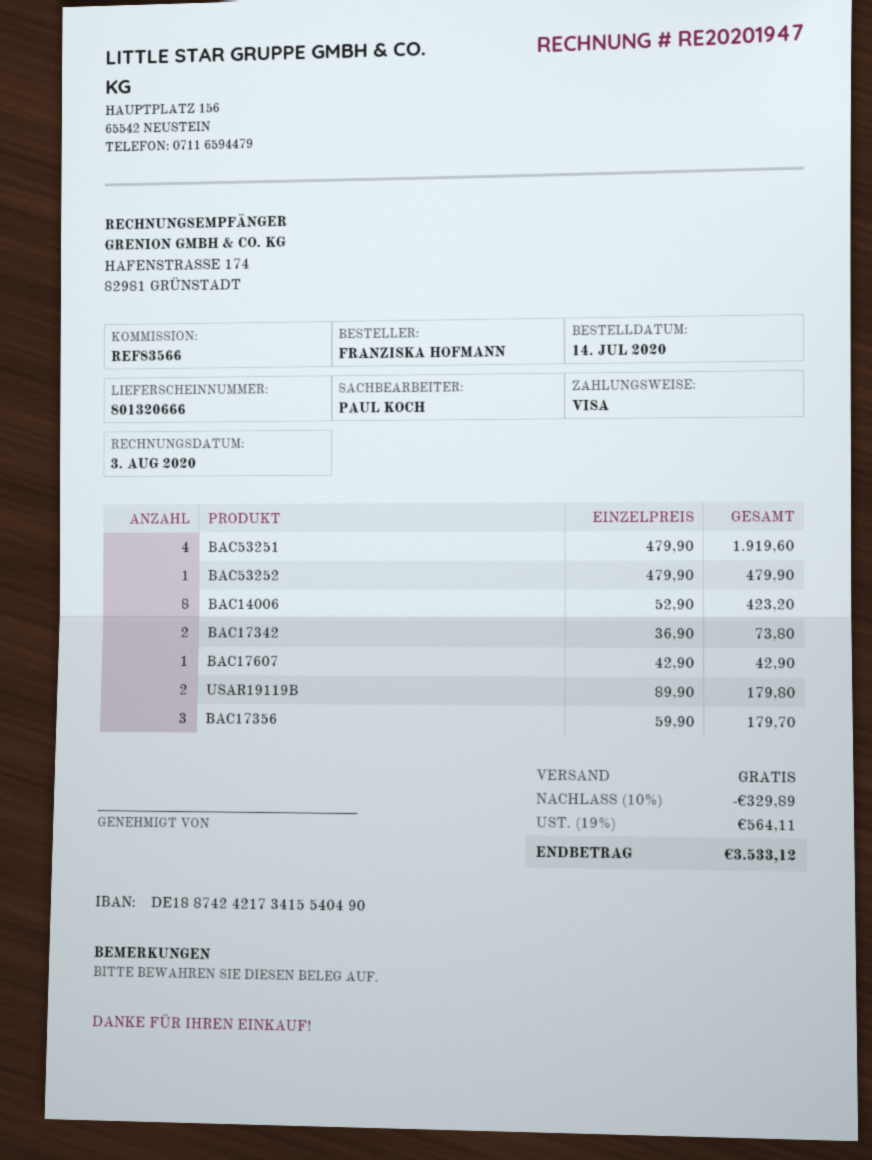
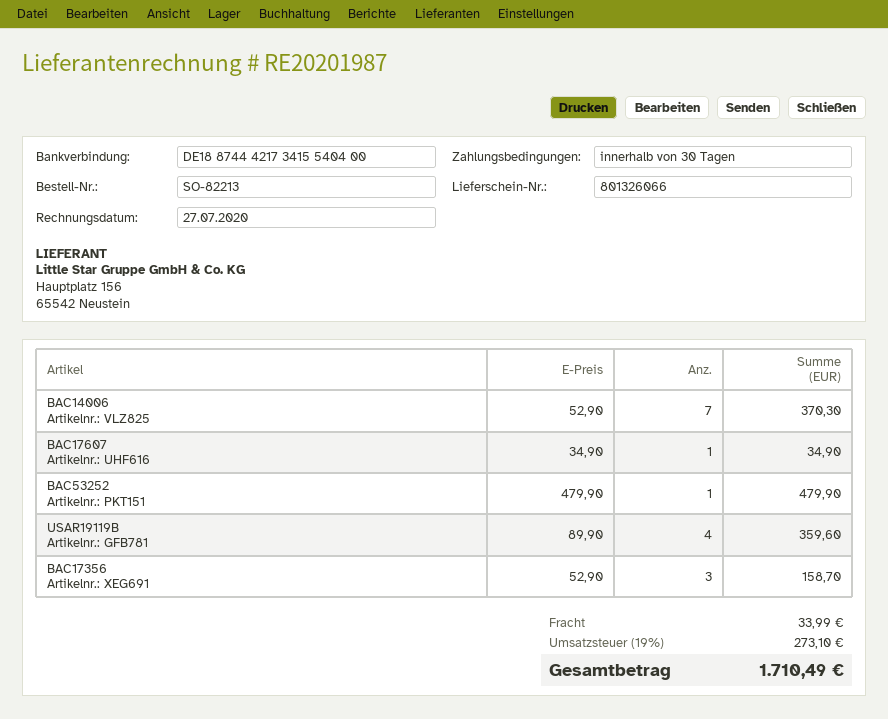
delivery note number: 801320666 -> 801326066
invoice number: RE20201947 -> RE20201987
invoice date: 2020-08-03 -> 2020-07-27
bank account: DE18874242173415540490 -> DE18874442173415540400
BAC53251: 4 x 479.90 = 1919.60 -> none
BAC14006: 8 x 52.90 = 423.20 -> 7 x 52.90 = 370.30
BAC17342: 2 x 36.90 = 73.80 -> none
BAC17607: 1 x 42.90 = 42.90 -> 1 x 34.90 = 34.90
USAR19119B: 2 x 89.90 = 179.80 -> 4 x 89.90 = 359.60
BAC17356: 3 x 59.90 = 179.70 -> 3 x 52.90 = 158.70
discount: 10% = 329.89 -> none
shipping: 0.00 -> 33.99
tax: 19% = 564.11 -> 19% = 273.10
total: 3533.12 -> 1710.49

